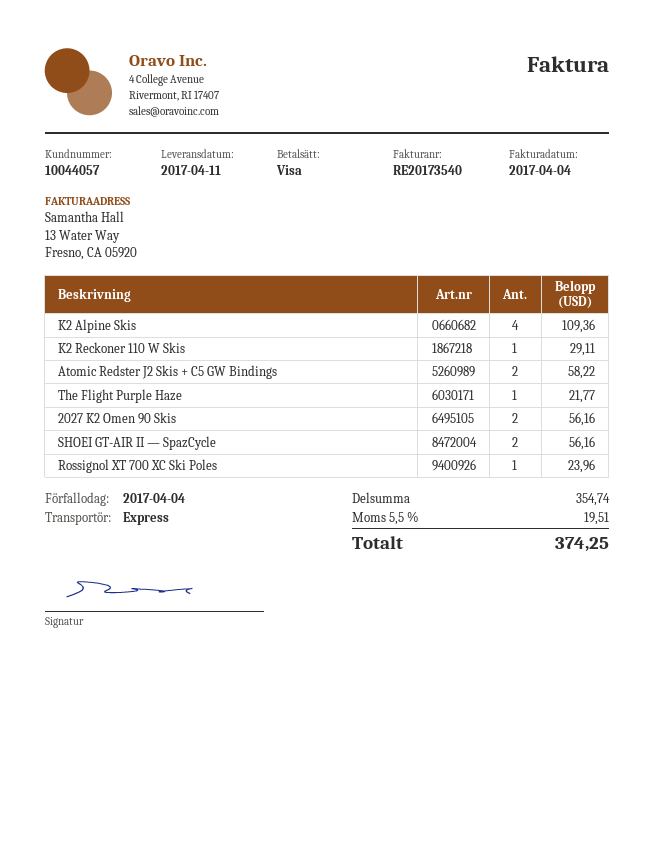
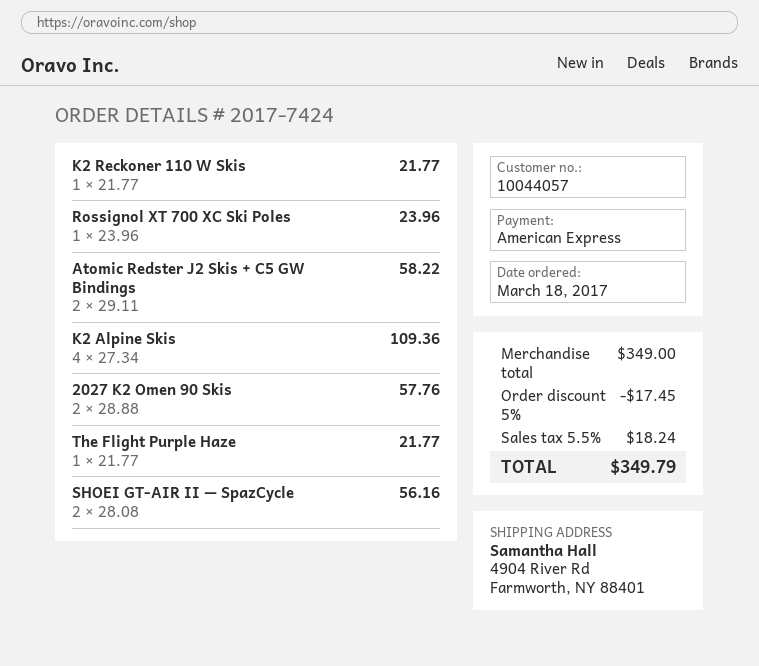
payment method: Visa -> American Express
K2 Reckoner 110 W Skis: 1 for 29.11 -> 1 for 21.77
2027 K2 Omen 90 Skis: 2 for 56.16 -> 2 for 57.76
subtotal: 354.74 -> 349.00
discount: none -> 5% = 17.45
tax: 5.5% = 19.51 -> 5.5% = 18.24
total: 374.25 -> 349.79

